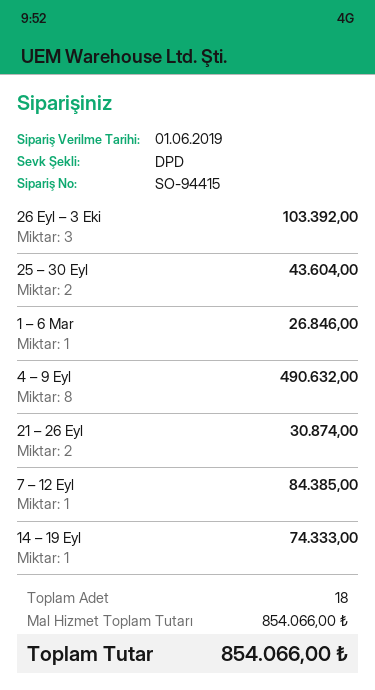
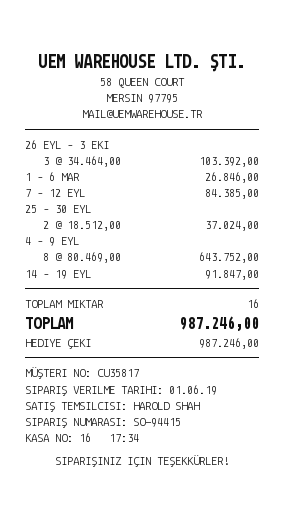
25 – 30 Eyl: 2 for 43604.00 -> 2 for 37024.00
4 – 9 Eyl: 8 for 490632.00 -> 8 for 643752.00
21 – 26 Eyl: 2 for 30874.00 -> none
14 – 19 Eyl: 1 for 74333.00 -> 1 for 91847.00
total quantity: 18 -> 16
total: 854066.00 -> 987246.00

